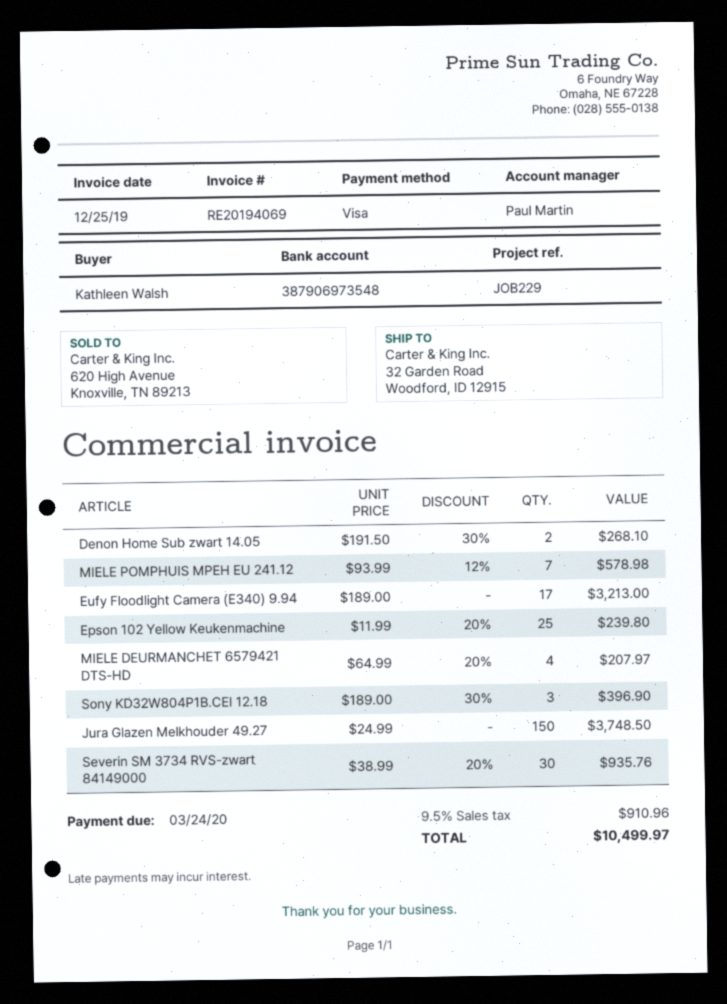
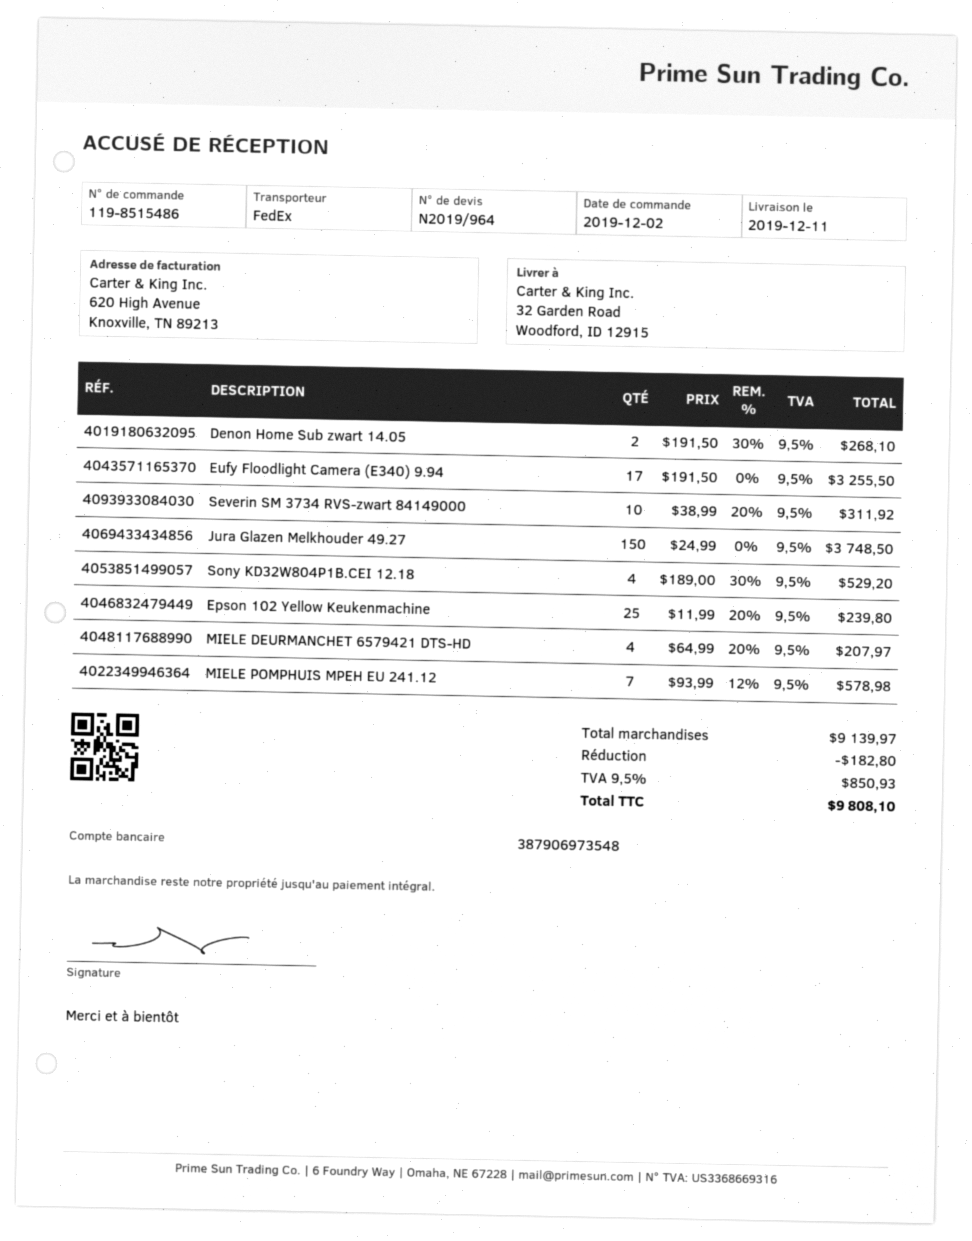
Eufy Floodlight Camera (E340) 9.94: 17 x 189.00 = 3213.00 -> 17 x 191.50 = 3255.50
Sony KD32W804P1B.CEI 12.18: 3 x 189.00 - 30% = 396.90 -> 4 x 189.00 - 30% = 529.20
Severin SM 3734 RVS-zwart 84149000: 30 x 38.99 - 20% = 935.76 -> 10 x 38.99 - 20% = 311.92
discount: none -> 182.80
tax: 9.5% = 910.96 -> 9.5% = 850.93
total: 10499.97 -> 9808.10

